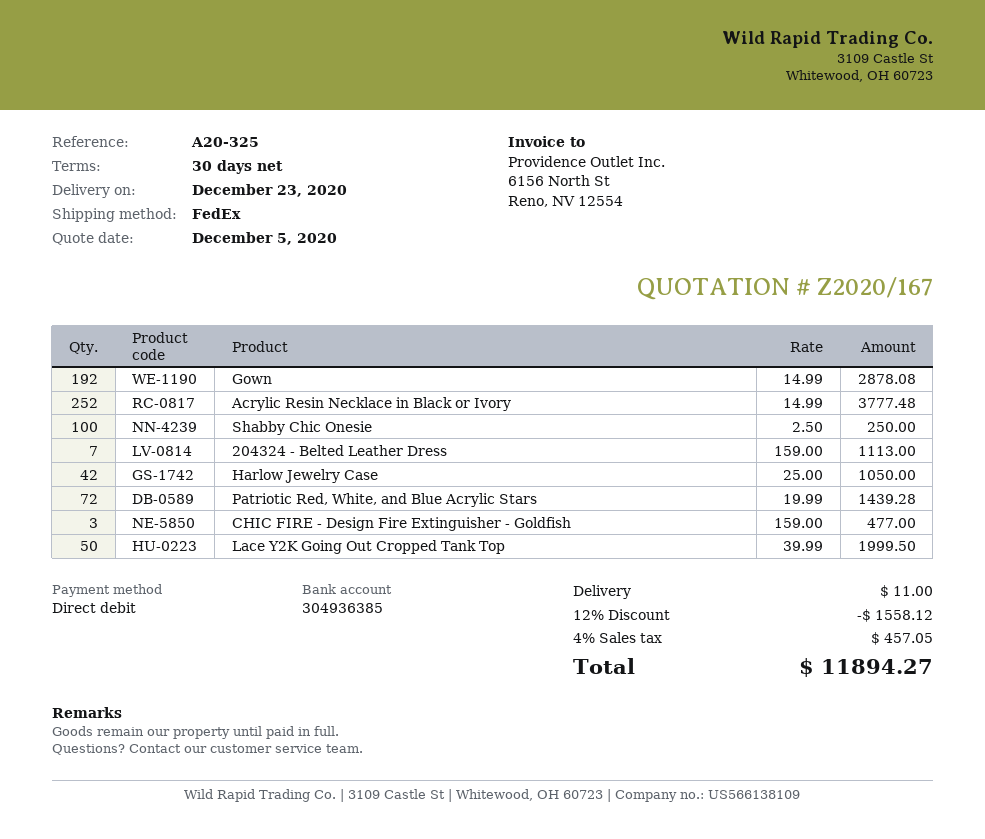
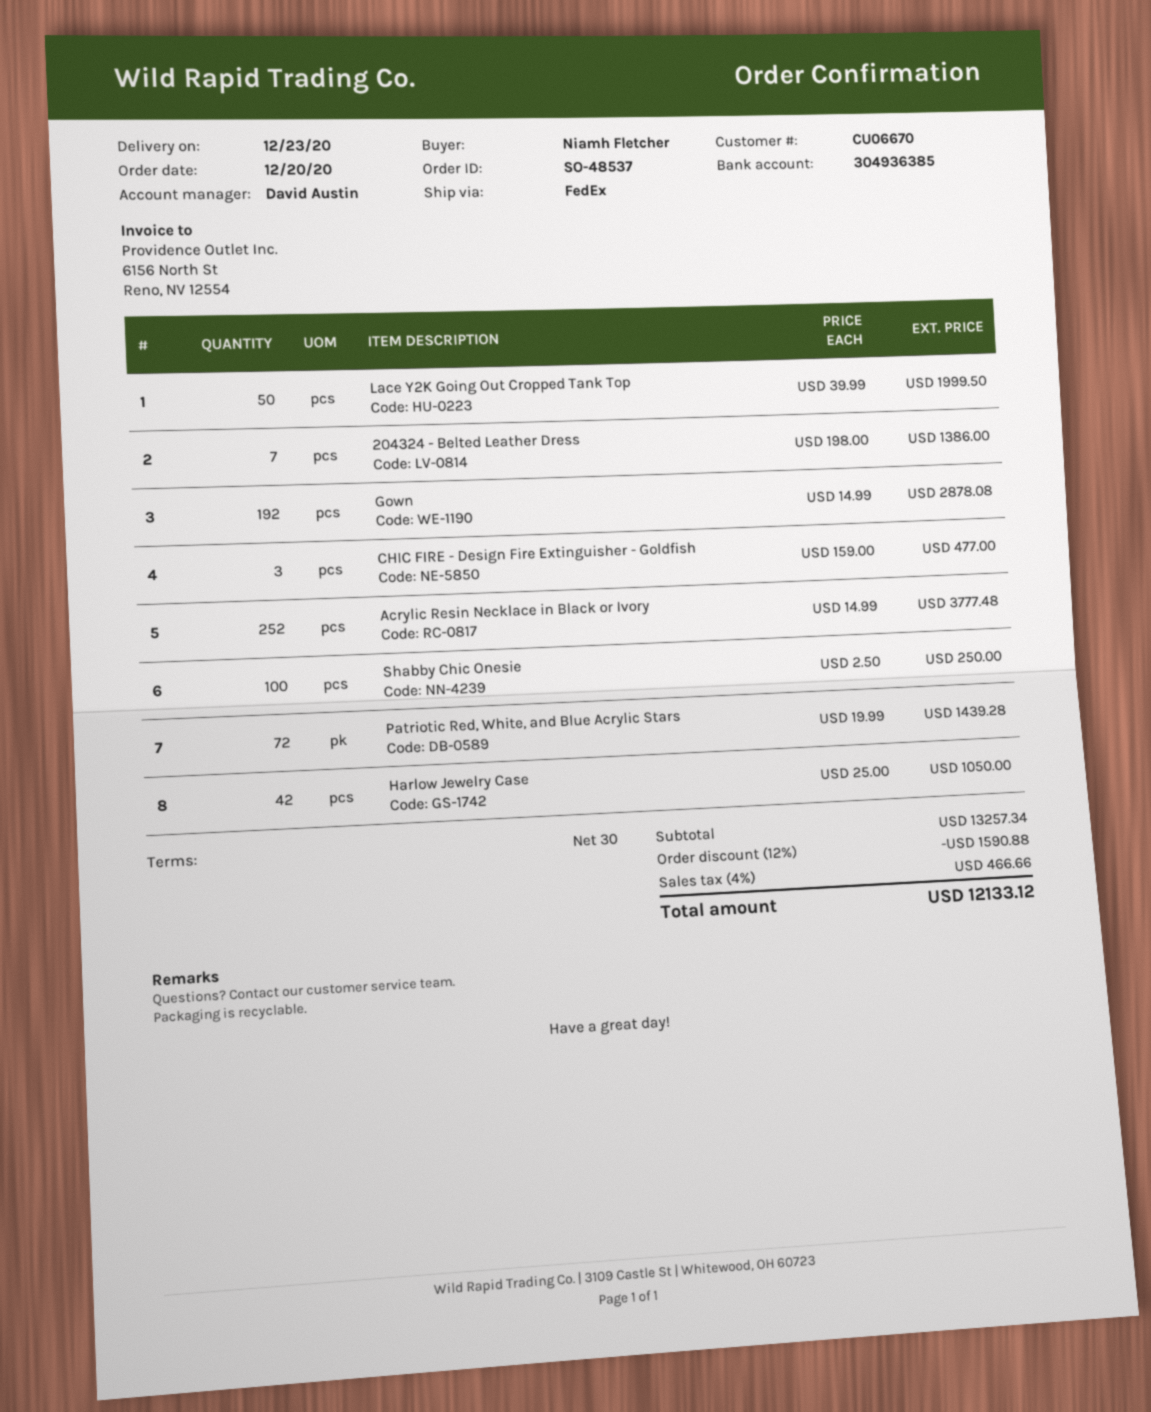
204324 - Belted Leather Dress: 7 x 159.00 = 1113.00 -> 7 x 198.00 = 1386.00
discount: 12% = 1558.12 -> 12% = 1590.88
shipping: 11.00 -> none
tax: 4% = 457.05 -> 4% = 466.66
total: 11894.27 -> 12133.12

